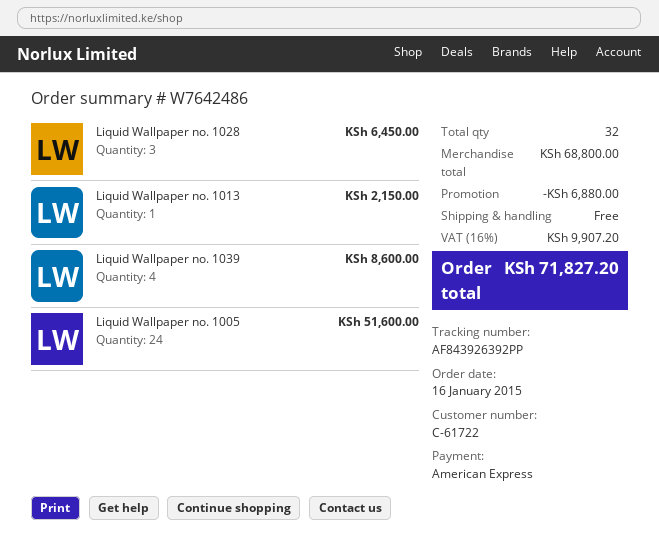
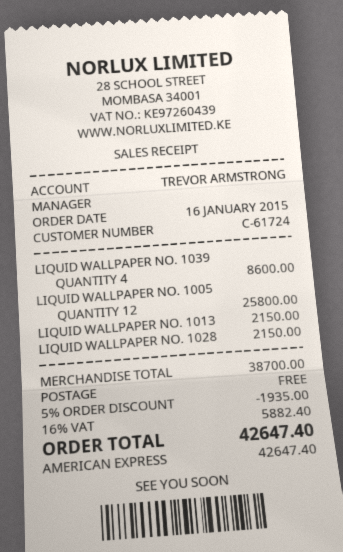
customer number: C-61722 -> C-61724
Liquid Wallpaper no. 1028: 3 for 6450.00 -> 1 for 2150.00
Liquid Wallpaper no. 1005: 24 for 51600.00 -> 12 for 25800.00
subtotal: 68800.00 -> 38700.00
discount: 6880.00 -> 1935.00
tax: 16% = 9907.20 -> 16% = 5882.40
total: 71827.20 -> 42647.40

